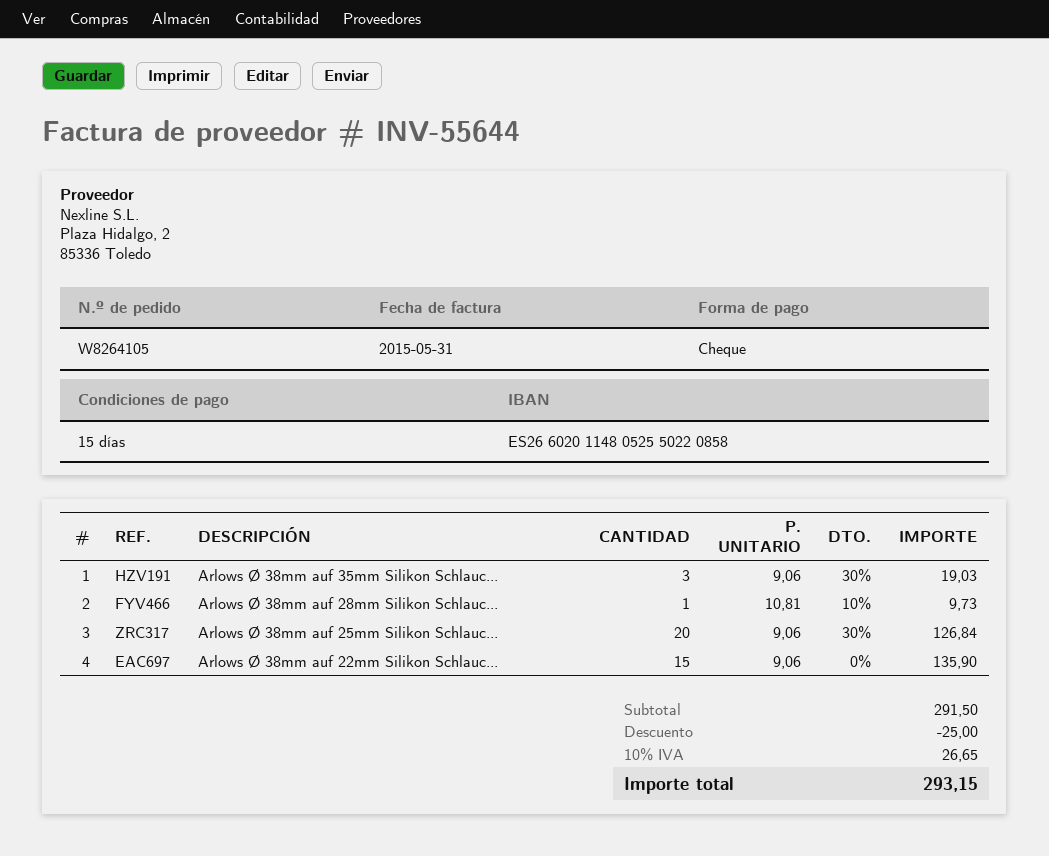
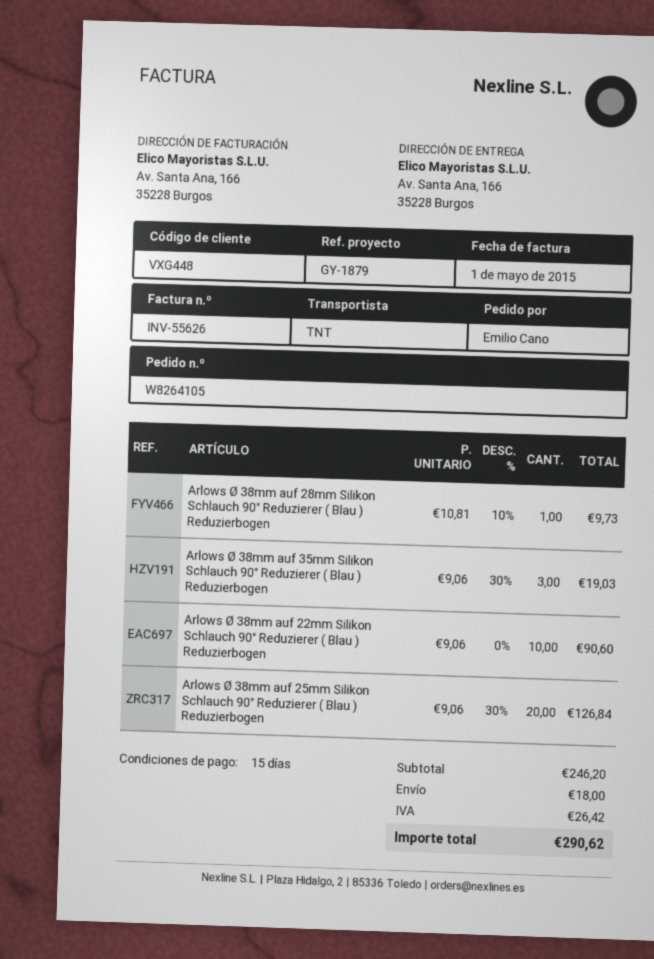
invoice number: INV-55644 -> INV-55626
invoice date: 2015-05-31 -> 2015-05-01
Arlows Ø 38mm auf 22mm Silikon Schlauc...: 15 x 9.06 = 135.90 -> 10 x 9.06 = 90.60
subtotal: 291.50 -> 246.20
discount: 25.00 -> none
shipping: none -> 18.00
tax: 26.65 -> 26.42
total: 293.15 -> 290.62

